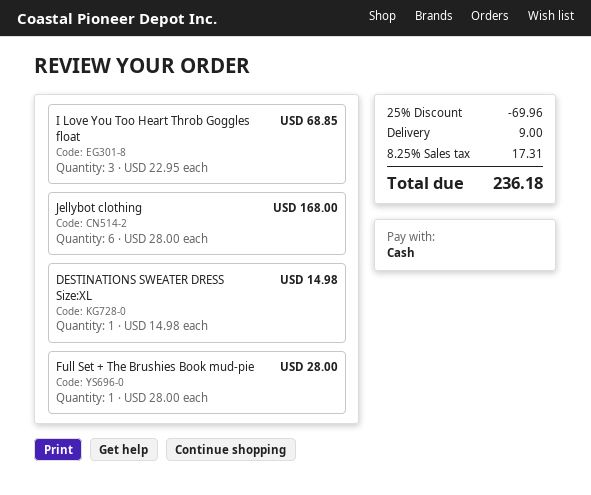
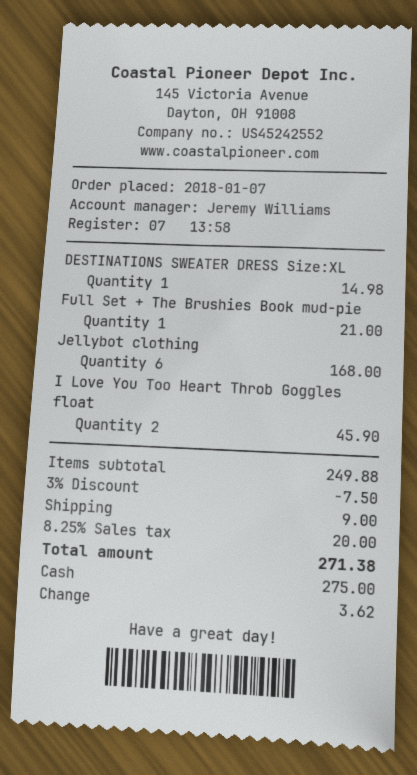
I Love You Too Heart Throb Goggles float: 3 for 68.85 -> 2 for 45.90
Full Set + The Brushies Book mud-pie: 1 for 28.00 -> 1 for 21.00
discount: 25% = 69.96 -> 3% = 7.50
tax: 8.25% = 17.31 -> 8.25% = 20.00
total: 236.18 -> 271.38

